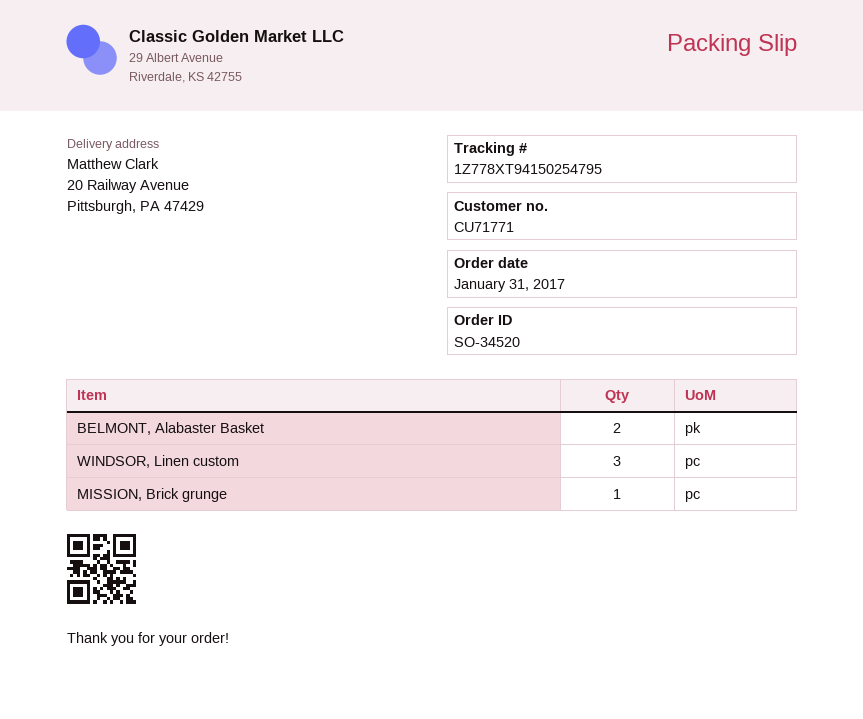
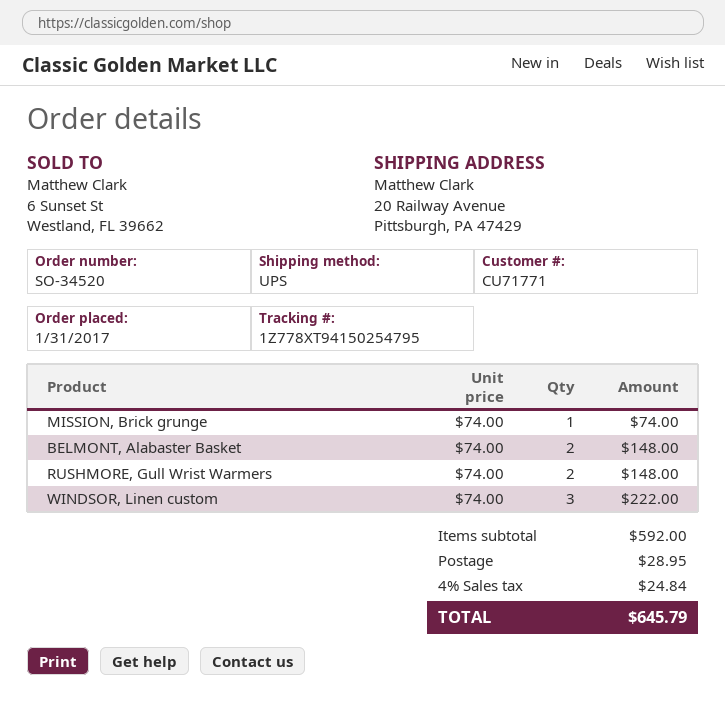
RUSHMORE, Gull Wrist Warmers: none -> 2

